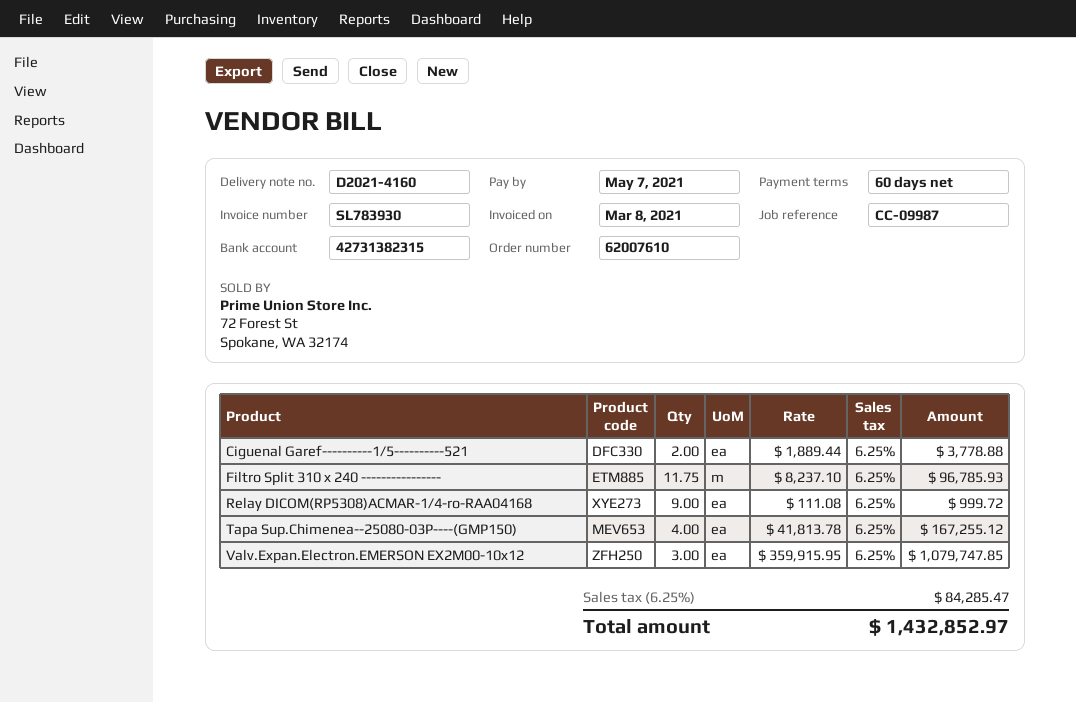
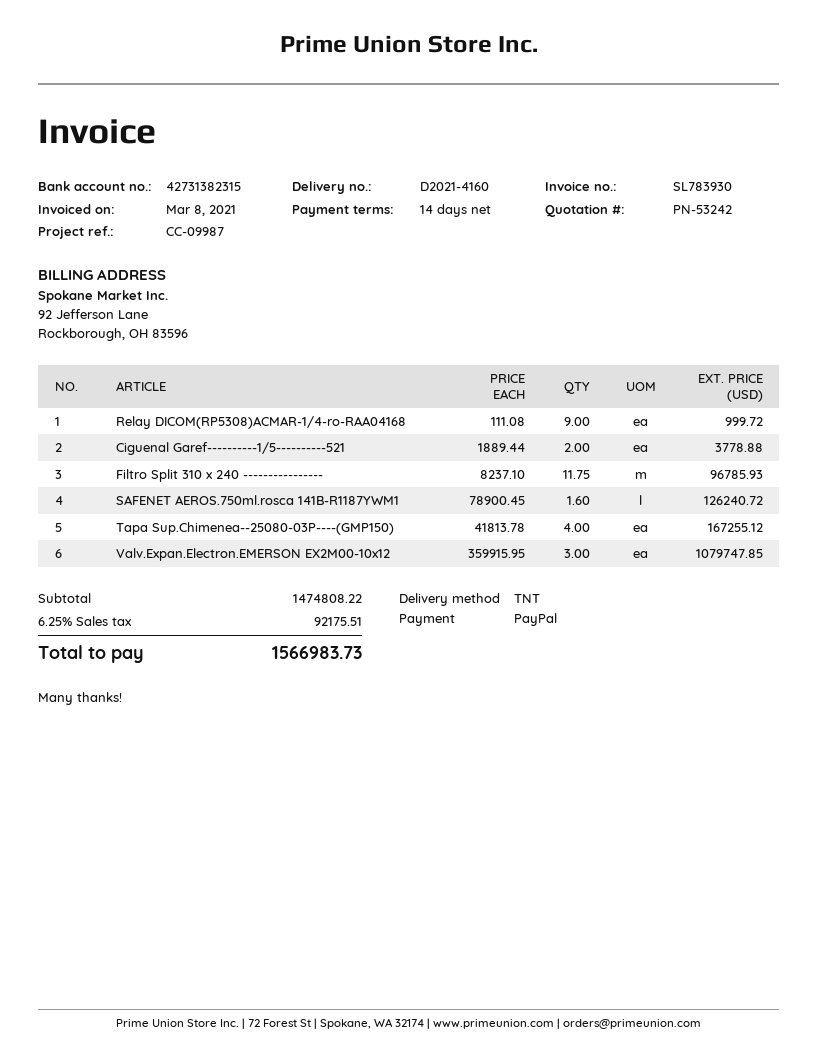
payment terms: 60 days -> 14 days
SAFENET AEROS.750ml.rosca 141B-R1187YWM1: none -> 1.6 x 78900.45 = 126240.72
tax: 6.25% = 84285.47 -> 6.25% = 92175.51
total: 1432852.97 -> 1566983.73

